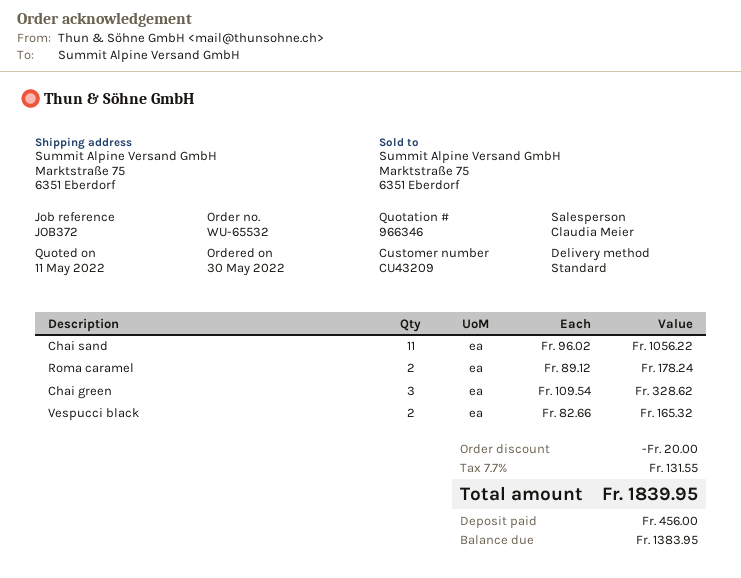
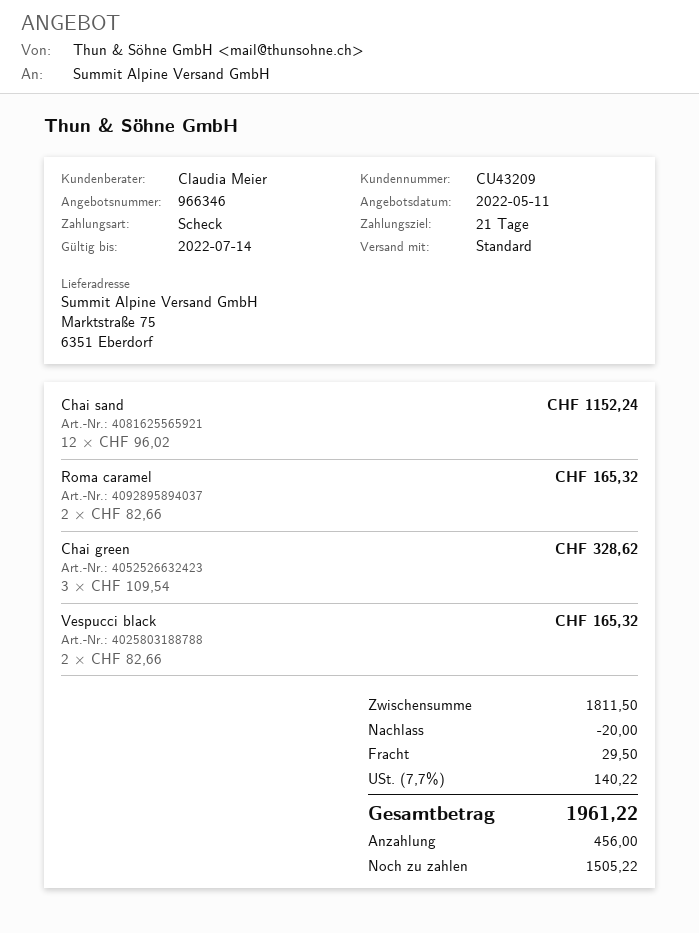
Chai sand: 11 x 96.02 = 1056.22 -> 12 x 96.02 = 1152.24
Roma caramel: 2 x 89.12 = 178.24 -> 2 x 82.66 = 165.32
shipping: none -> 29.50
tax: 7.7% = 131.55 -> 7.7% = 140.22
total: 1839.95 -> 1961.22
balance: 1383.95 -> 1505.22

